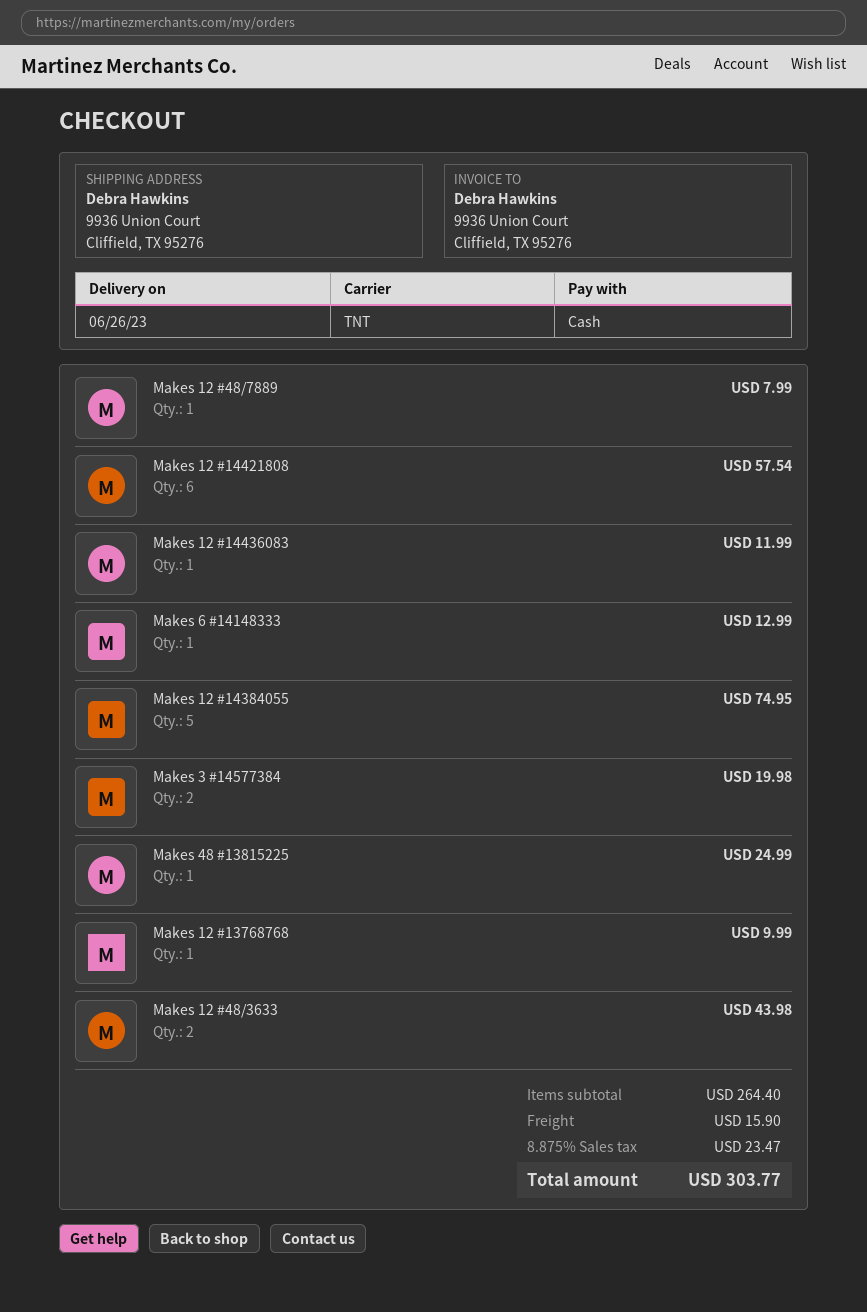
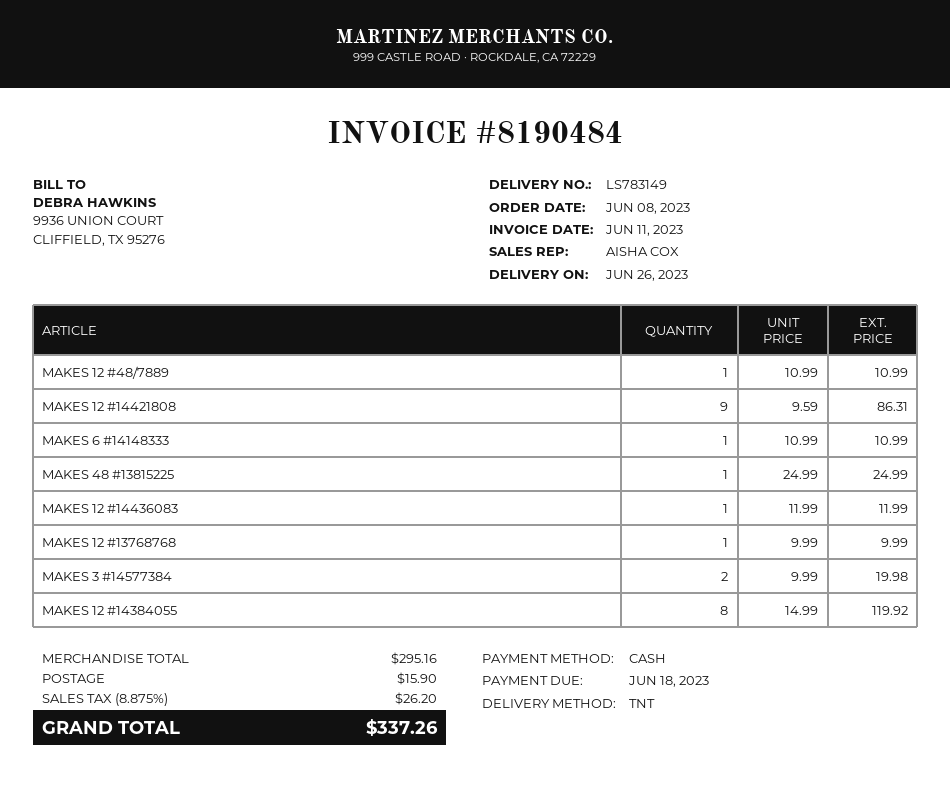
Makes 12 #48/7889: 1 for 7.99 -> 1 for 10.99
Makes 12 #14421808: 6 for 57.54 -> 9 for 86.31
Makes 6 #14148333: 1 for 12.99 -> 1 for 10.99
Makes 12 #14384055: 5 for 74.95 -> 8 for 119.92
Makes 12 #48/3633: 2 for 43.98 -> none
subtotal: 264.40 -> 295.16
tax: 8.875% = 23.47 -> 8.875% = 26.20
total: 303.77 -> 337.26

